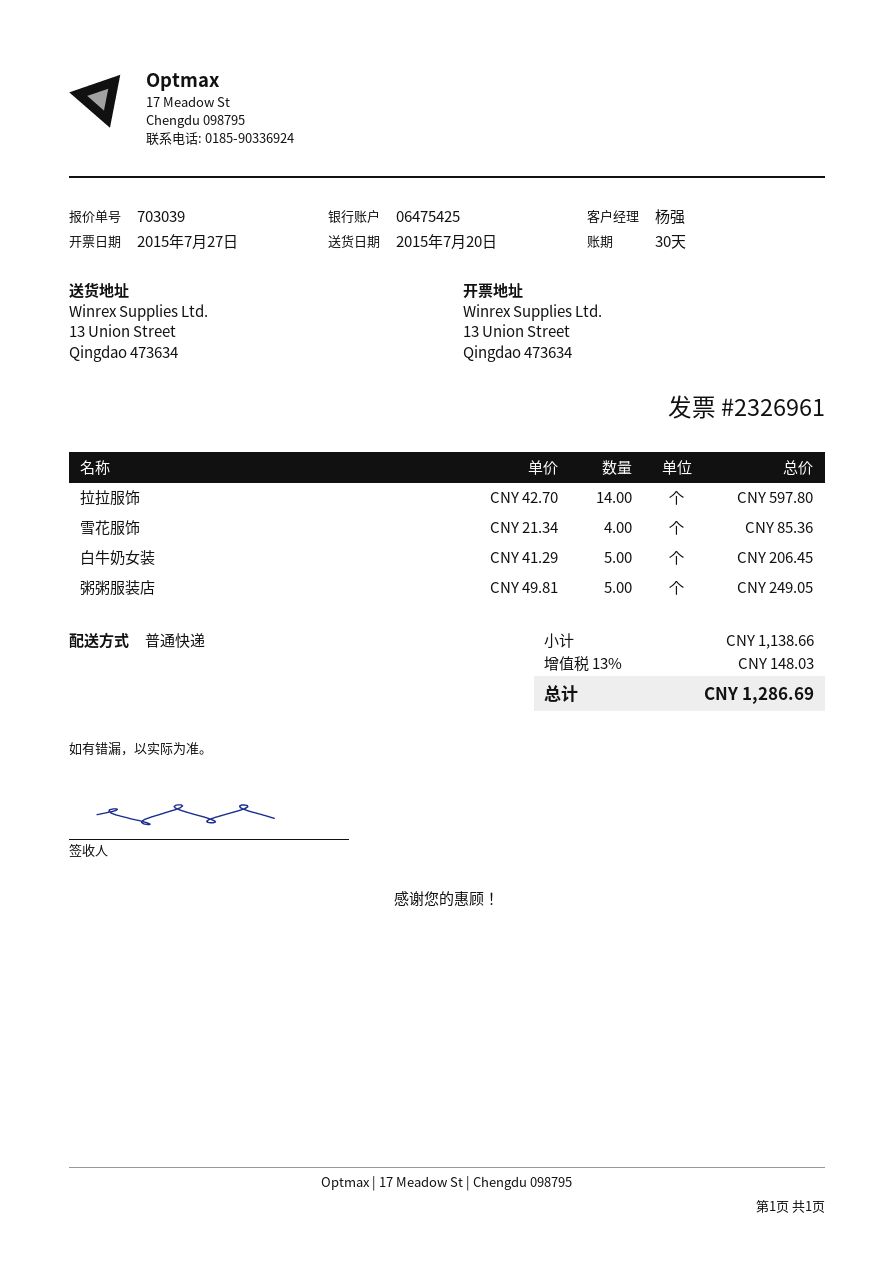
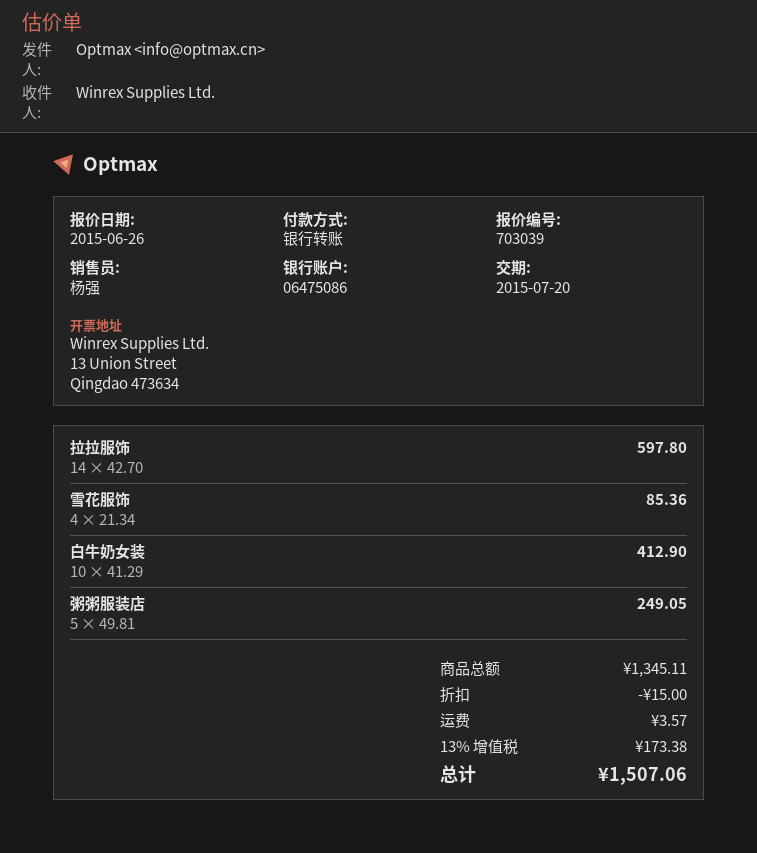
bank account: 06475425 -> 06475086
白牛奶女装: 5 x 41.29 = 206.45 -> 10 x 41.29 = 412.90
subtotal: 1138.66 -> 1345.11
discount: none -> 15.00
shipping: none -> 3.57
tax: 13% = 148.03 -> 13% = 173.38
total: 1286.69 -> 1507.06

